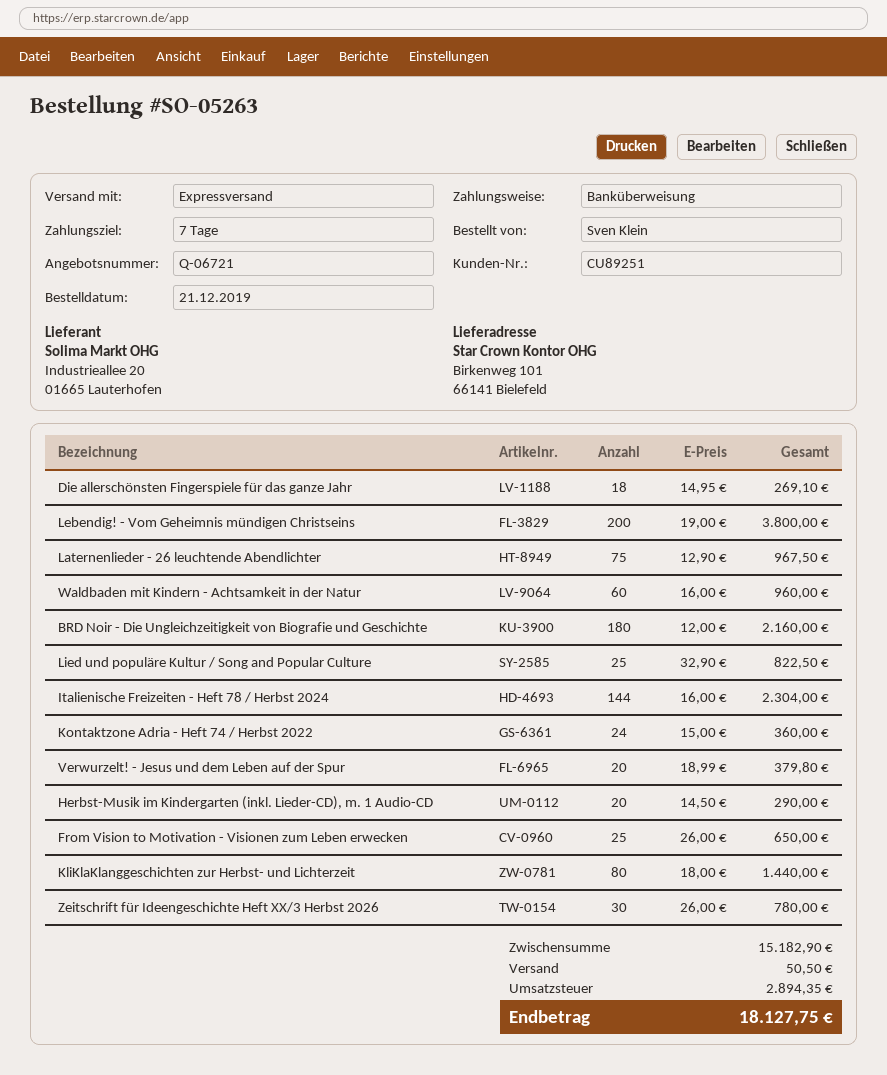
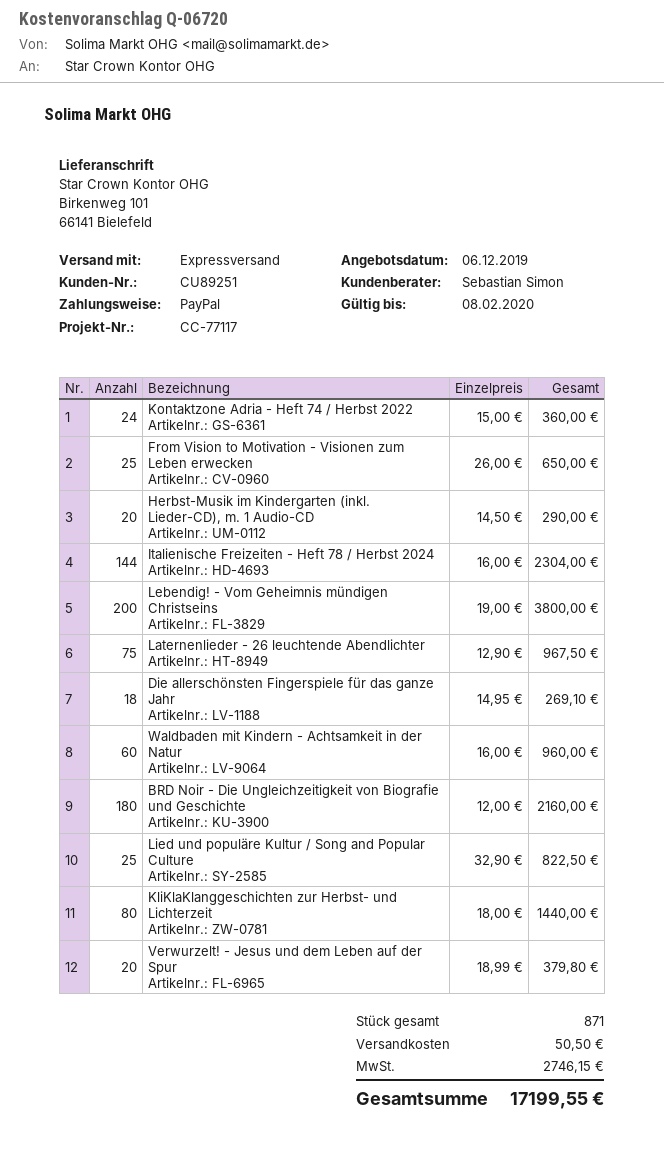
quote number: Q-06721 -> Q-06720
payment method: bank transfer -> PayPal
Zeitschrift für Ideengeschichte Heft XX/3 Herbst 2026: 30 x 26.00 = 780.00 -> none
tax: 2894.35 -> 2746.15
total: 18127.75 -> 17199.55

